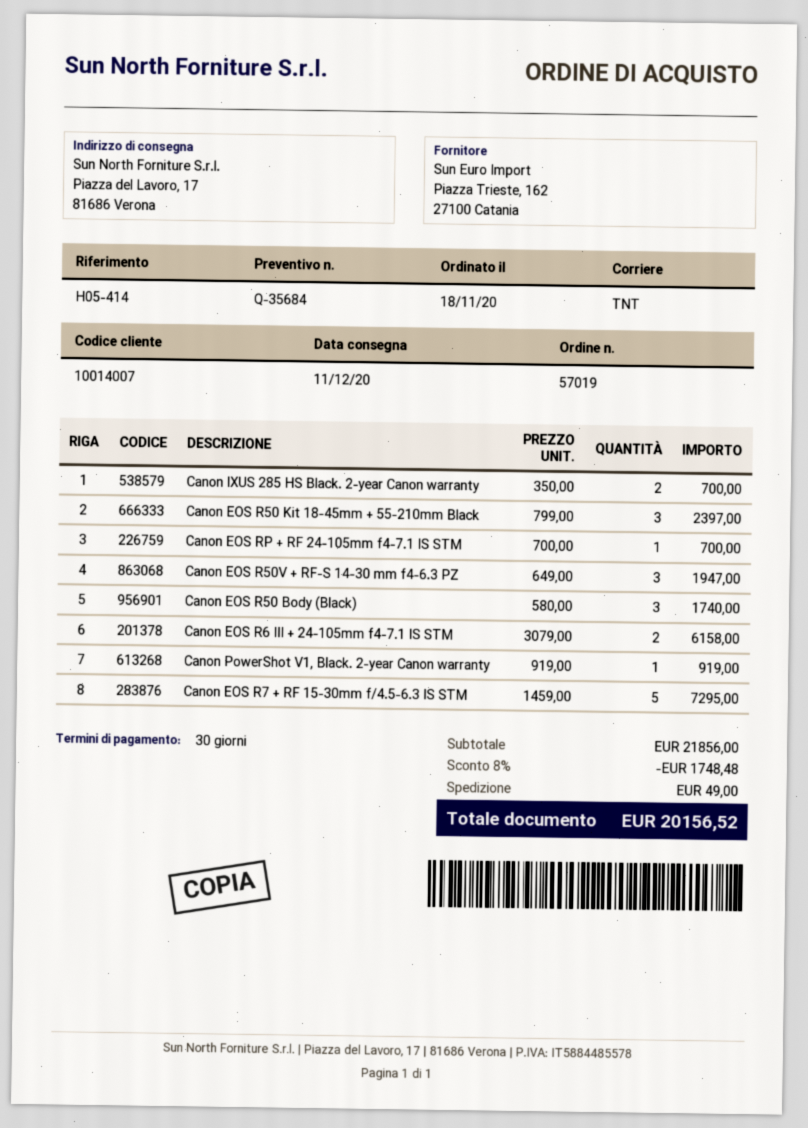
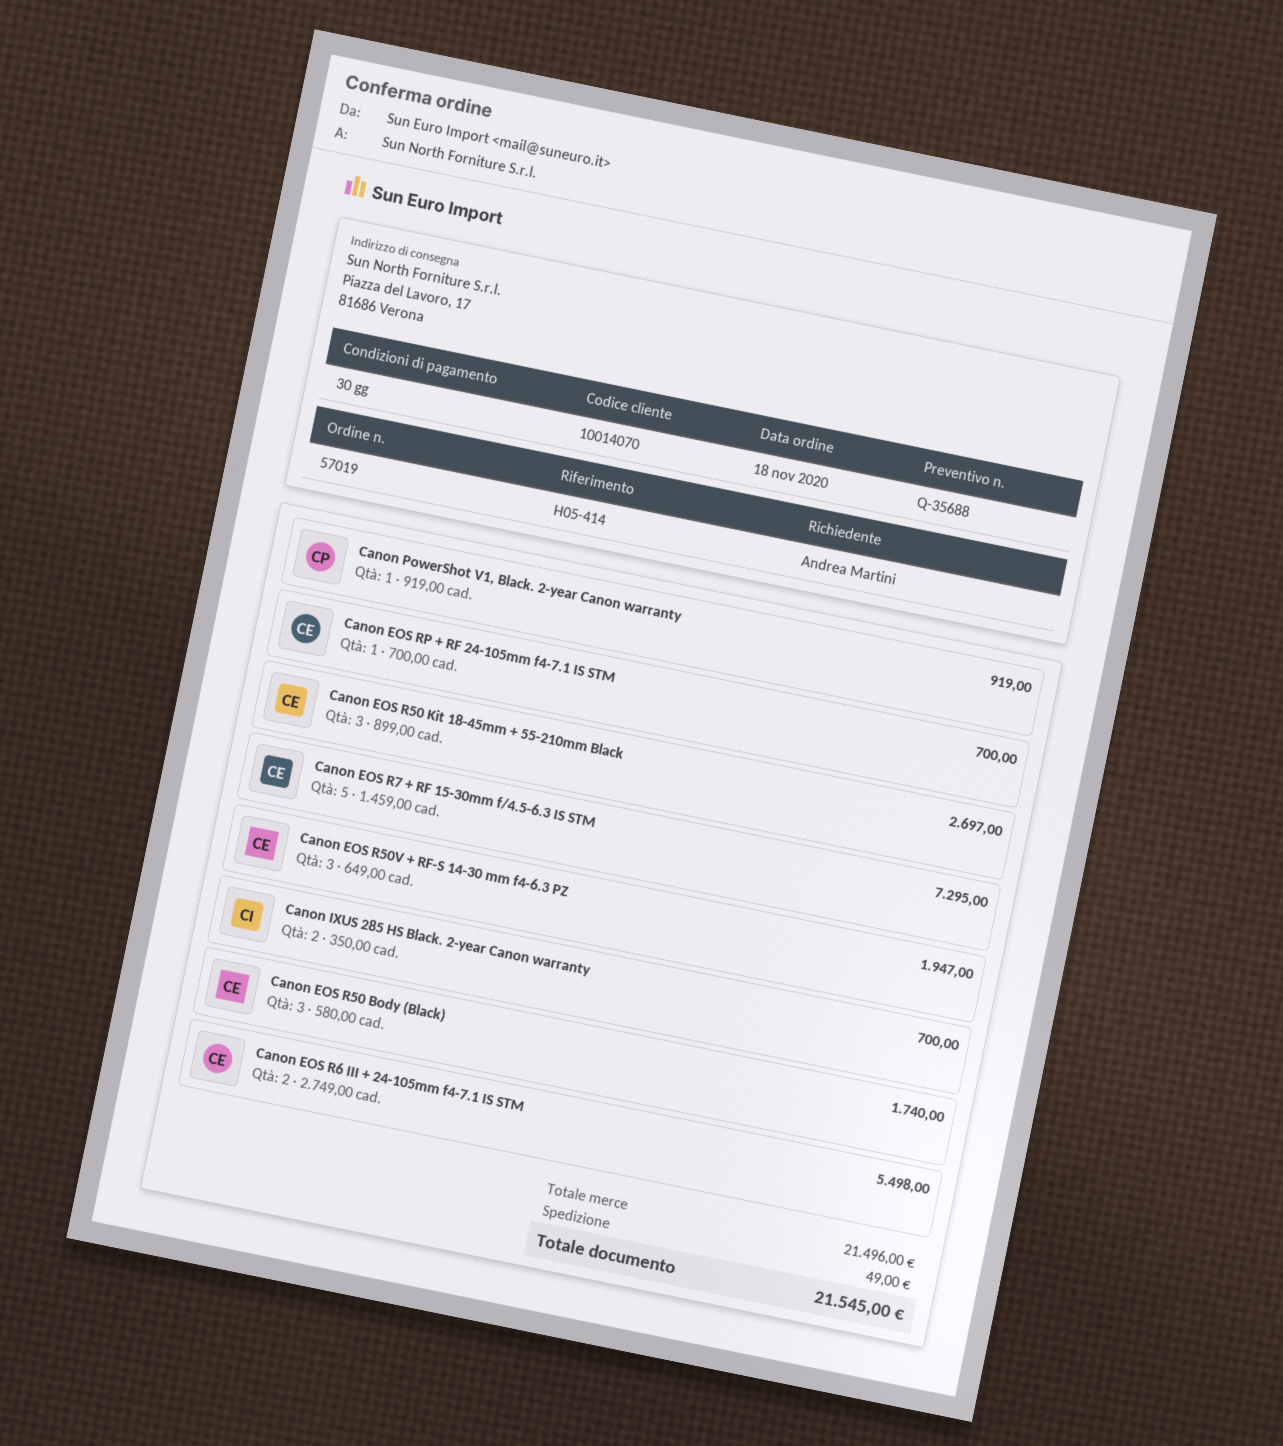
quote number: Q-35684 -> Q-35688
customer number: 10014007 -> 10014070
Canon EOS R50 Kit 18-45mm + 55-210mm Black: 3 x 799.00 = 2397.00 -> 3 x 899.00 = 2697.00
Canon EOS R6 III + 24-105mm f4-7.1 IS STM: 2 x 3079.00 = 6158.00 -> 2 x 2749.00 = 5498.00
subtotal: 21856.00 -> 21496.00
discount: 8% = 1748.48 -> none
total: 20156.52 -> 21545.00

